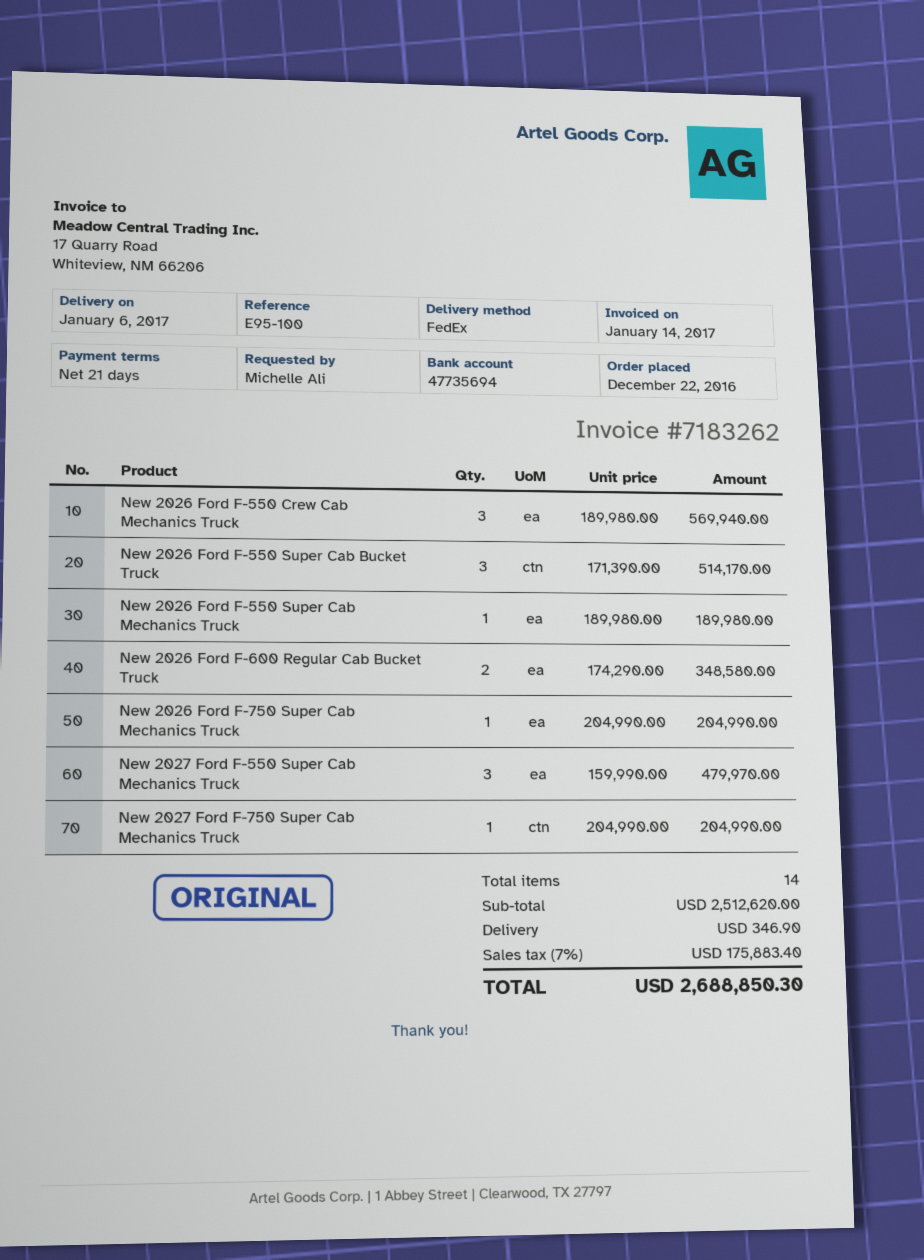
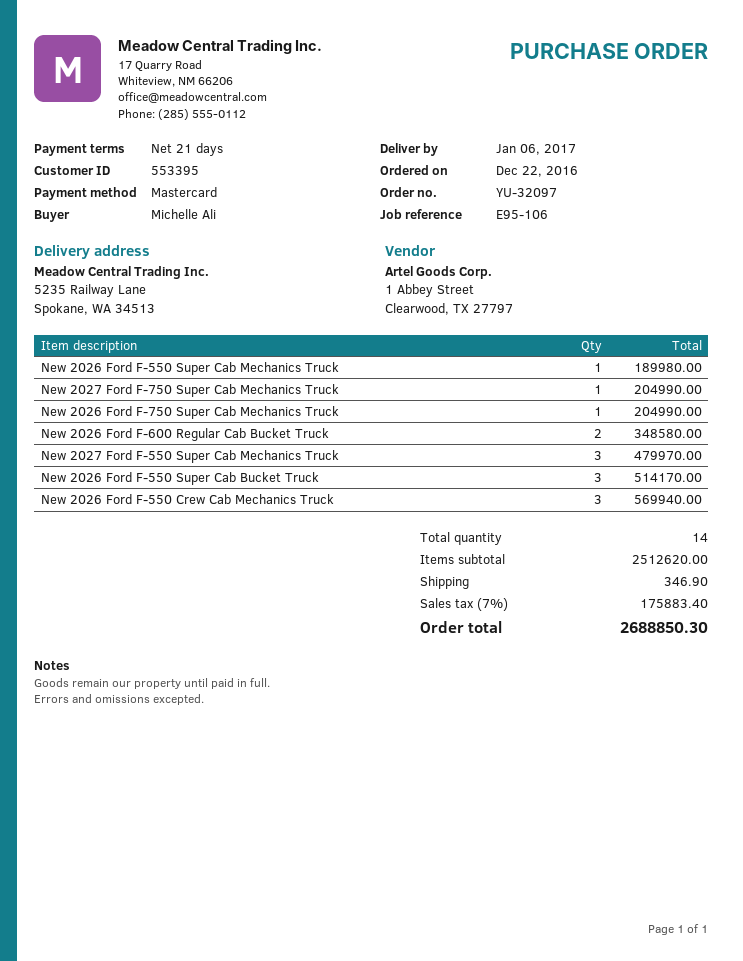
reference: E95-100 -> E95-106

